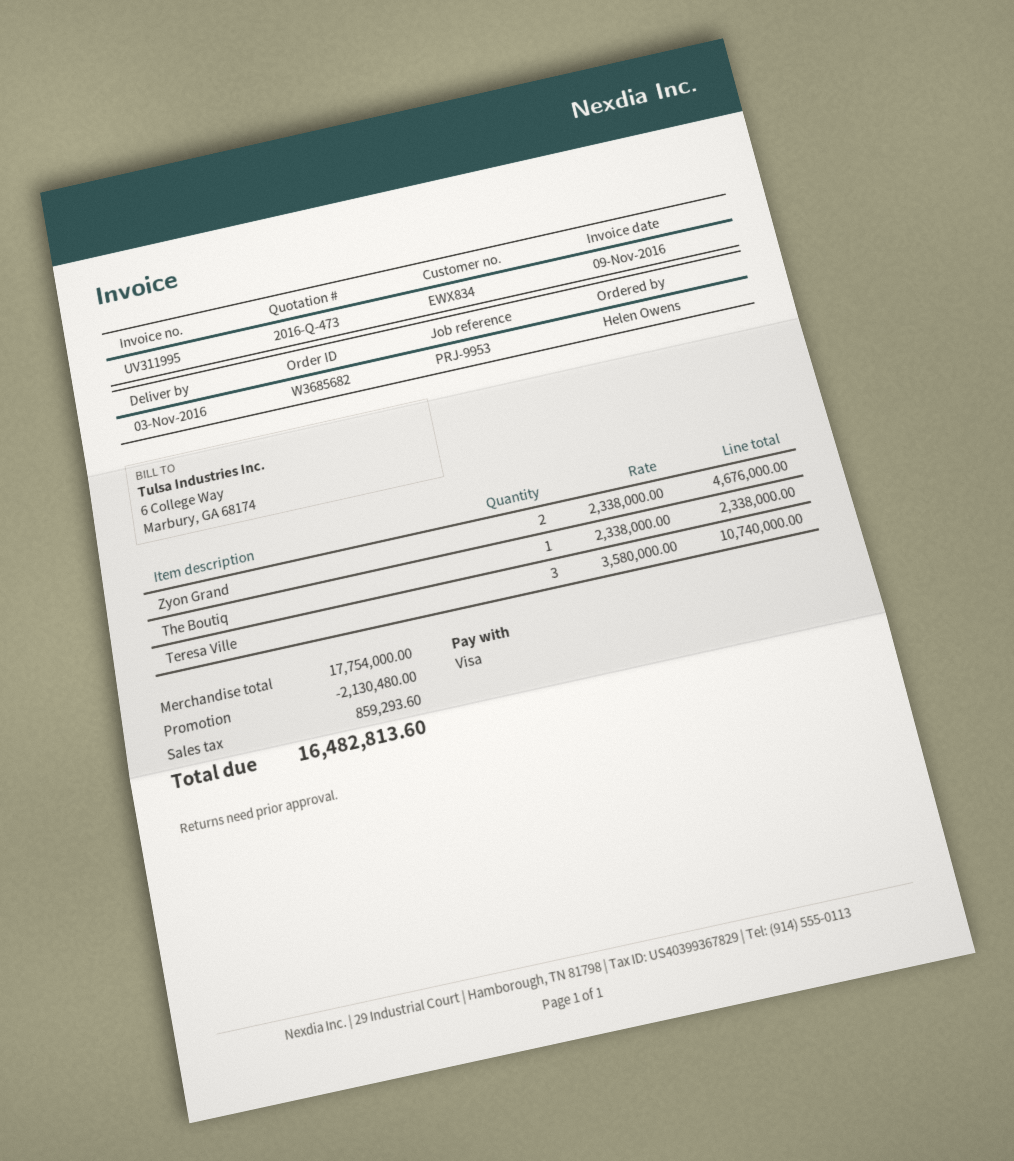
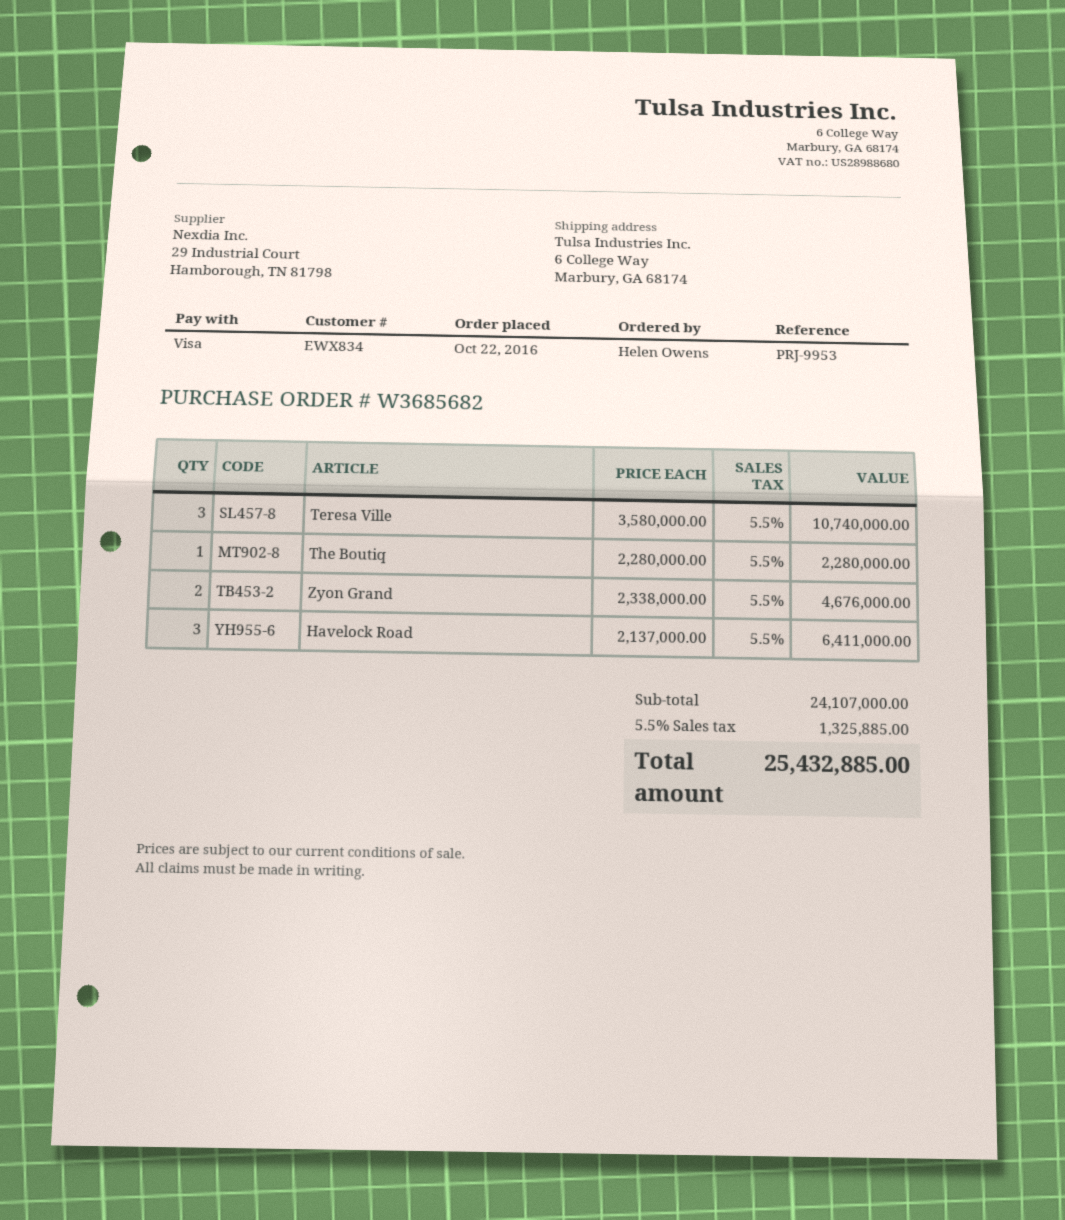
The Boutiq: 1 x 2338000.00 = 2338000.00 -> 1 x 2280000.00 = 2280000.00
Havelock Road: none -> 3 x 2137000.00 = 6411000.00
subtotal: 17754000.00 -> 24107000.00
discount: 2130480.00 -> none
tax: 859293.60 -> 1325885.00
total: 16482813.60 -> 25432885.00

